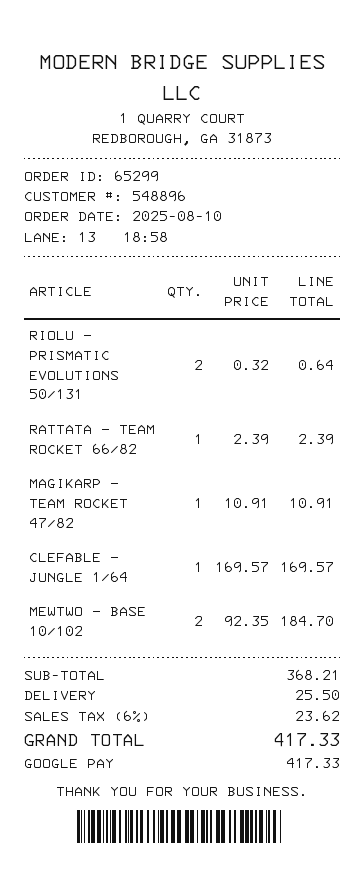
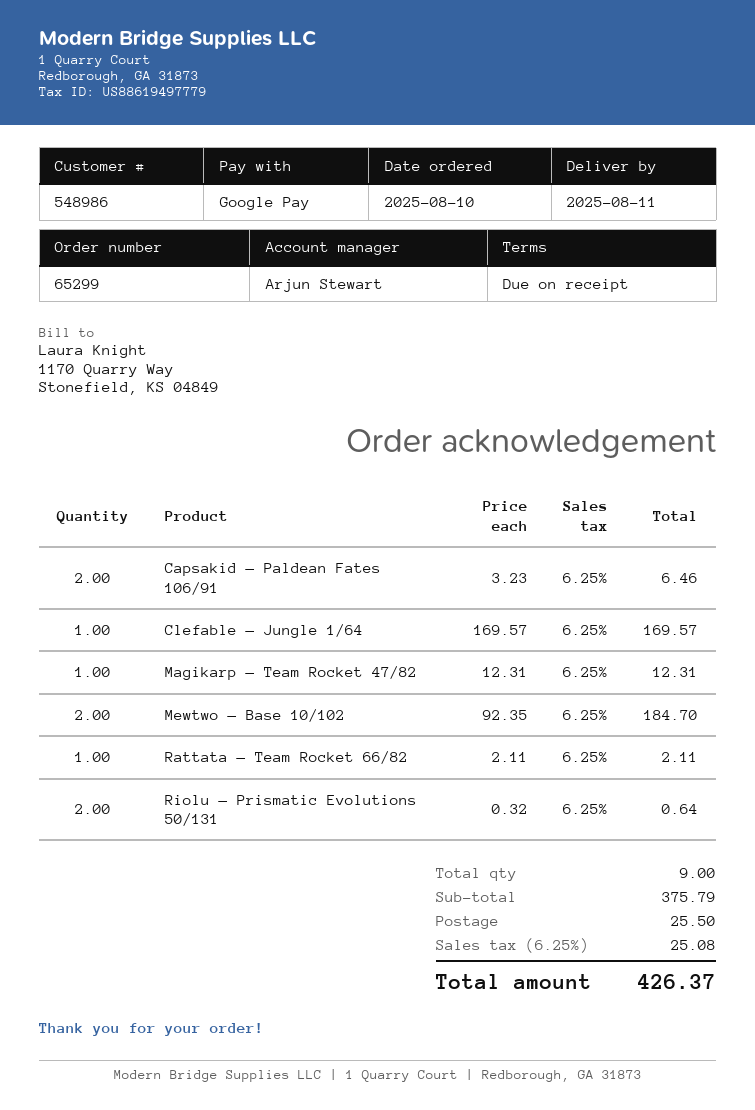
customer number: 548896 -> 548986
RATTATA — TEAM ROCKET 66/82: 1 x 2.39 = 2.39 -> 1 x 2.11 = 2.11
MAGIKARP — TEAM ROCKET 47/82: 1 x 10.91 = 10.91 -> 1 x 12.31 = 12.31
Capsakid — Paldean Fates 106/91: none -> 2 x 3.23 = 6.46
subtotal: 368.21 -> 375.79
tax: 6% = 23.62 -> 6.25% = 25.08
total: 417.33 -> 426.37

